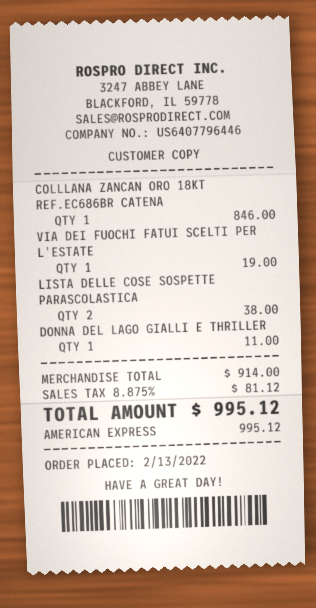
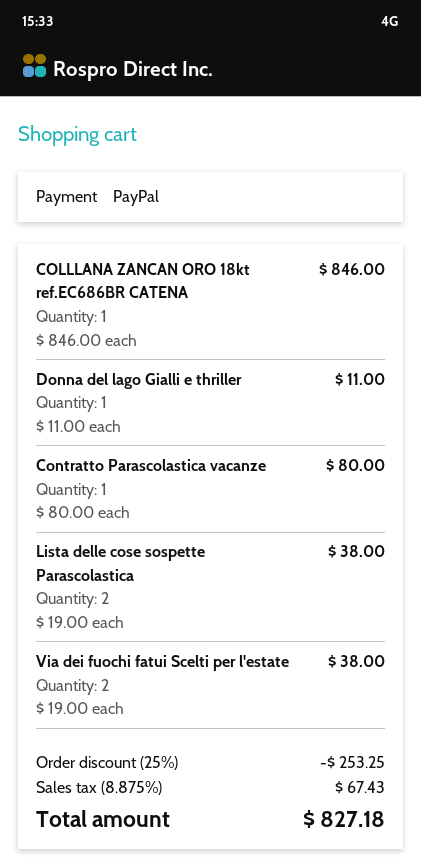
payment method: American Express -> PayPal
VIA DEI FUOCHI FATUI SCELTI PER L'ESTATE: 1 for 19.00 -> 2 for 38.00
Contratto Parascolastica vacanze: none -> 1 for 80.00
discount: none -> 25% = 253.25
tax: 8.875% = 81.12 -> 8.875% = 67.43
total: 995.12 -> 827.18

